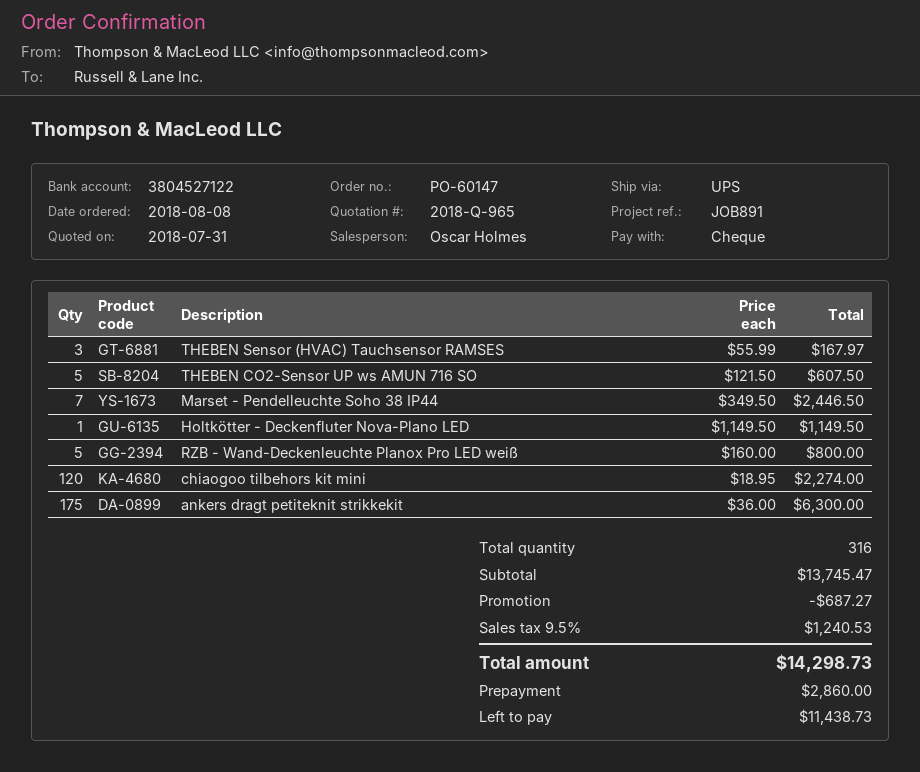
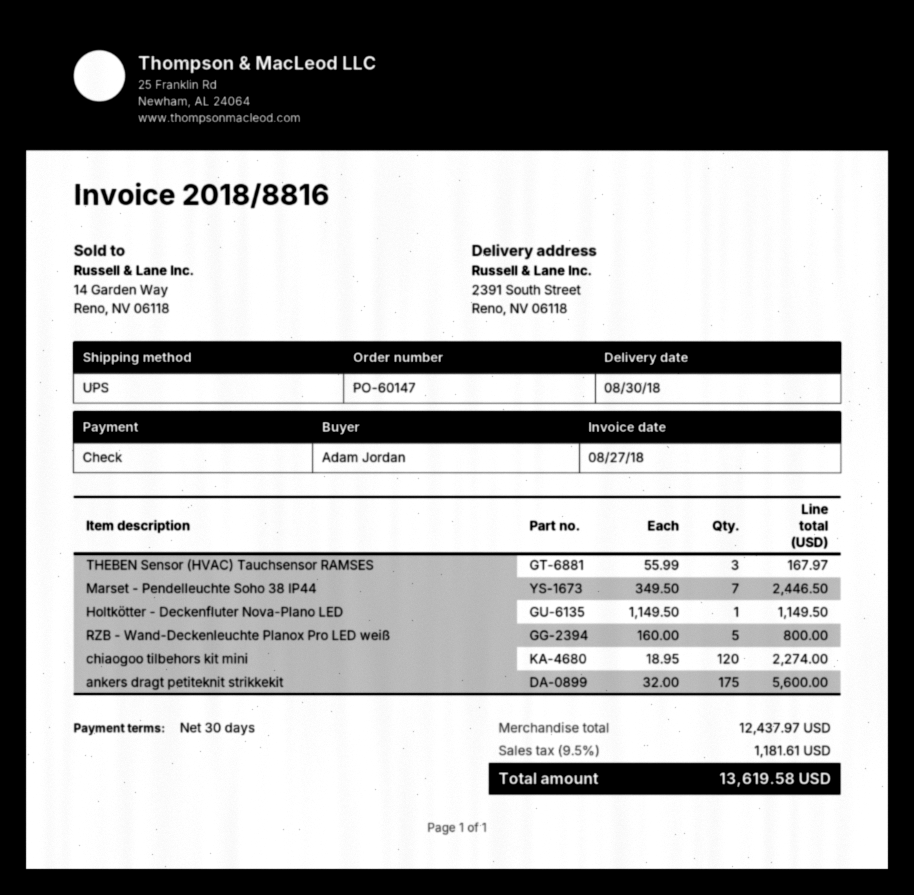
THEBEN CO2-Sensor UP ws AMUN 716 SO: 5 x 121.50 = 607.50 -> none
ankers dragt petiteknit strikkekit: 175 x 36.00 = 6300.00 -> 175 x 32.00 = 5600.00
subtotal: 13745.47 -> 12437.97
discount: 687.27 -> none
tax: 9.5% = 1240.53 -> 9.5% = 1181.61
total: 14298.73 -> 13619.58

